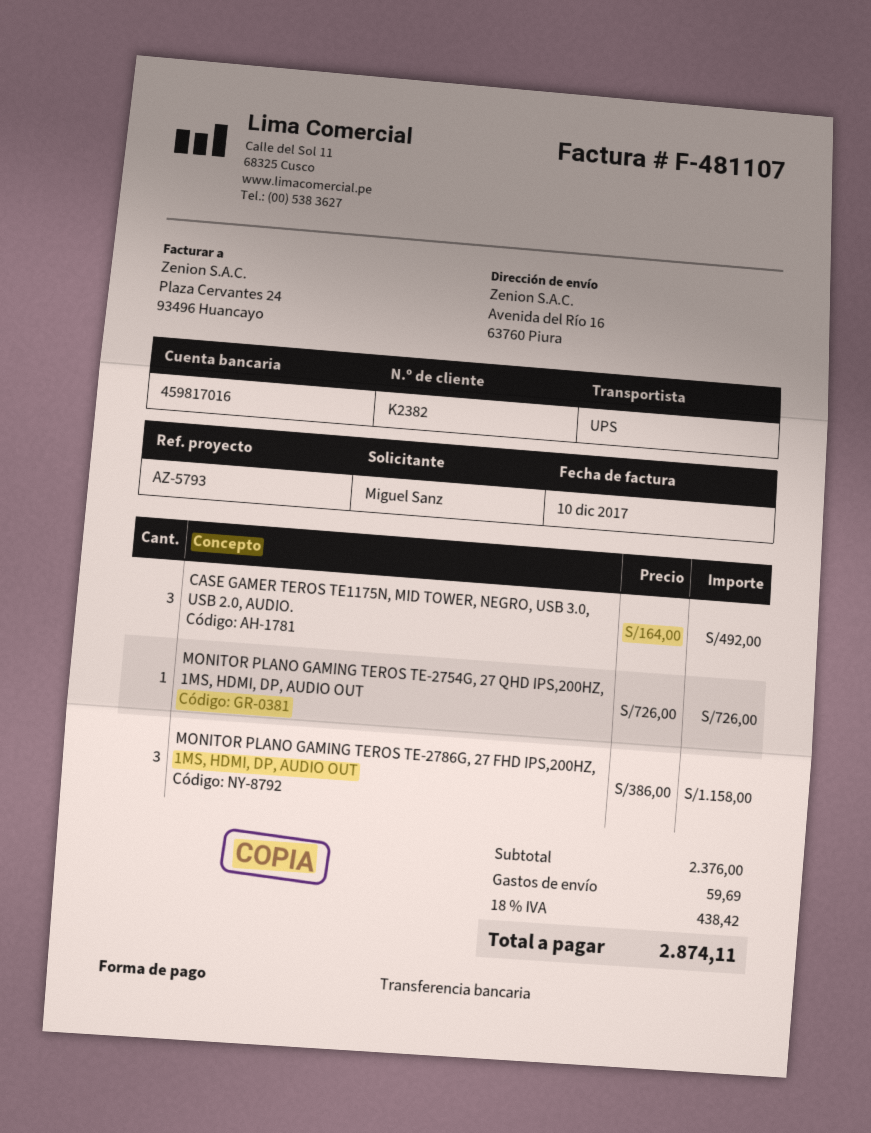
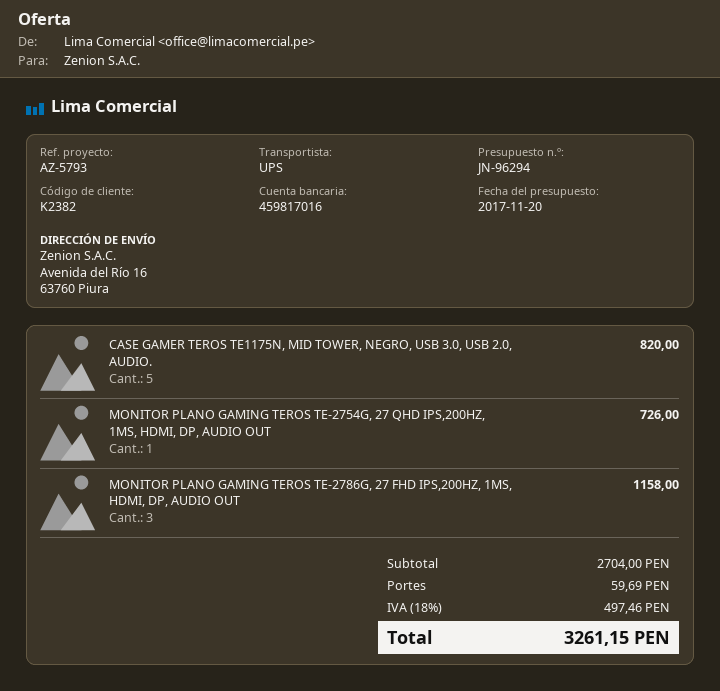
CASE GAMER TEROS TE1175N, MID TOWER, NEGRO, USB 3.0, USB 2.0, AUDIO.: 3 for 492.00 -> 5 for 820.00
subtotal: 2376.00 -> 2704.00
tax: 18% = 438.42 -> 18% = 497.46
total: 2874.11 -> 3261.15

